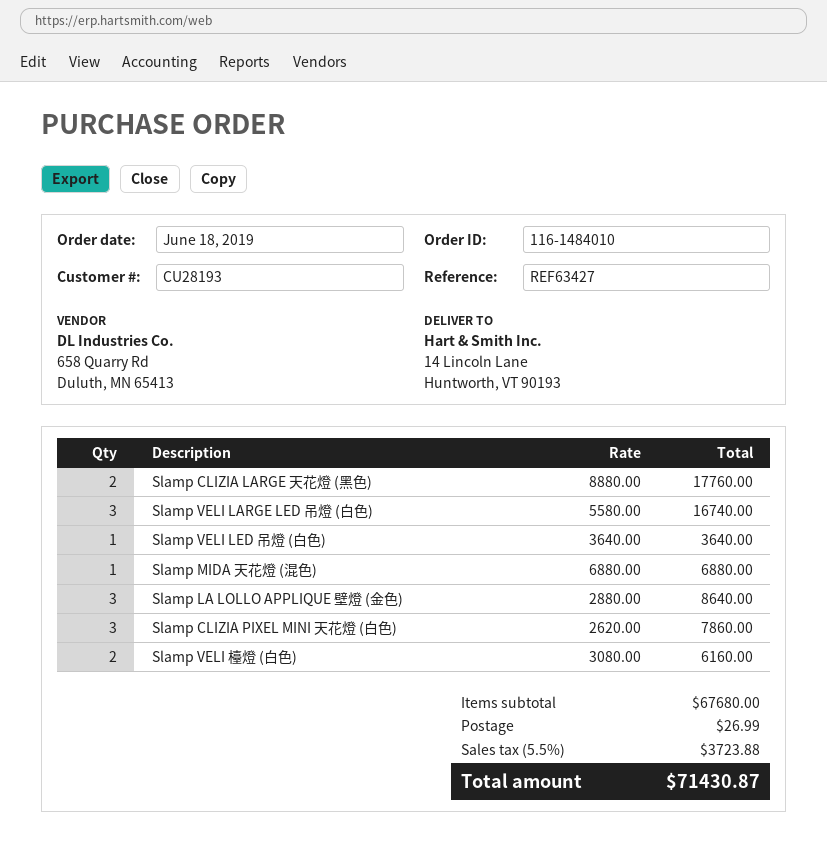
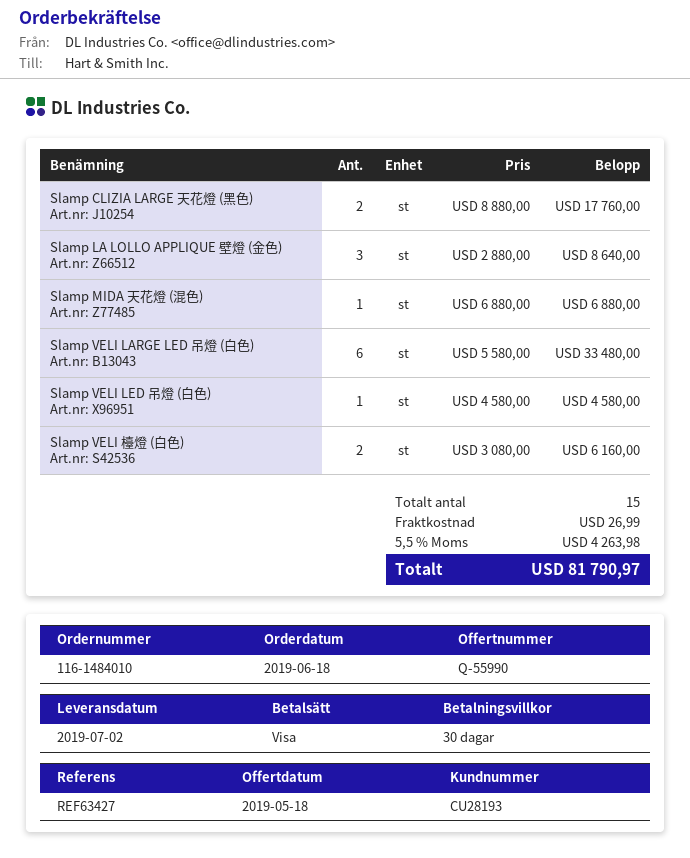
Slamp VELI LARGE LED 吊燈 (白色): 3 x 5580.00 = 16740.00 -> 6 x 5580.00 = 33480.00
Slamp VELI LED 吊燈 (白色): 1 x 3640.00 = 3640.00 -> 1 x 4580.00 = 4580.00
Slamp CLIZIA PIXEL MINI 天花燈 (白色): 3 x 2620.00 = 7860.00 -> none
tax: 5.5% = 3723.88 -> 5.5% = 4263.98
total: 71430.87 -> 81790.97

